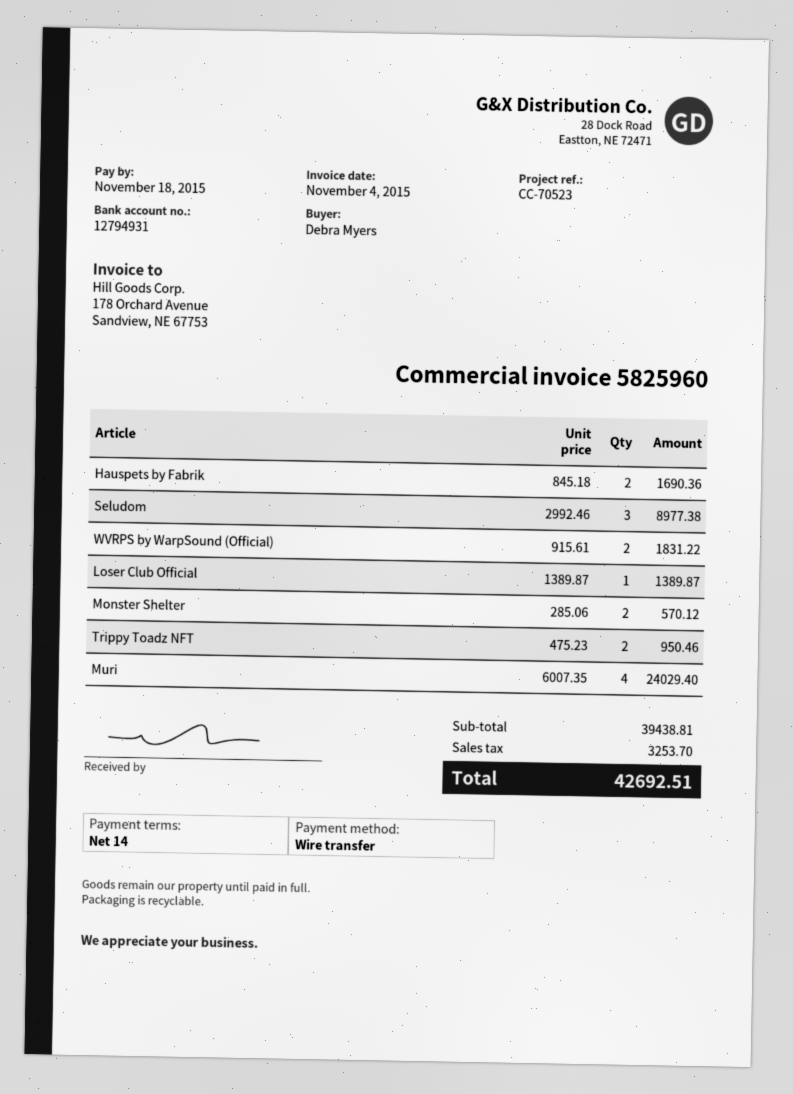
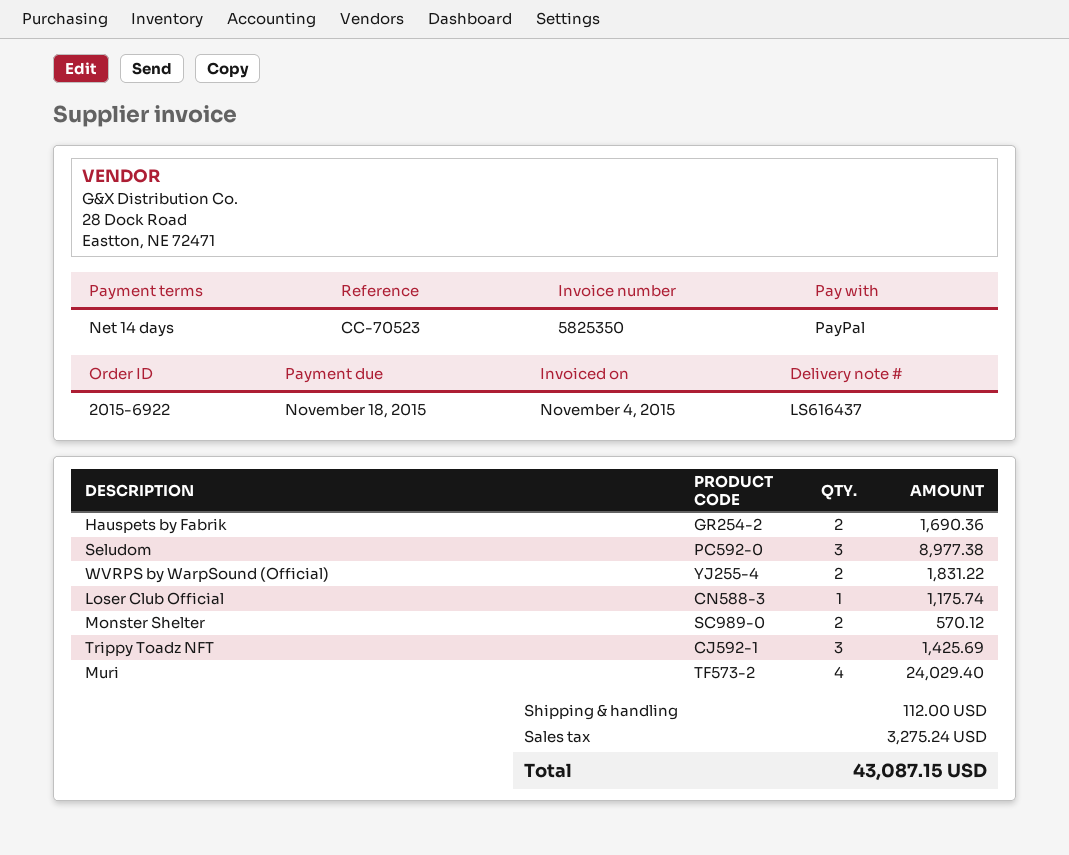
invoice number: 5825960 -> 5825350
payment method: bank transfer -> PayPal
Loser Club Official: 1 for 1389.87 -> 1 for 1175.74
Trippy Toadz NFT: 2 for 950.46 -> 3 for 1425.69
shipping: none -> 112.00
tax: 3253.70 -> 3275.24
total: 42692.51 -> 43087.15

